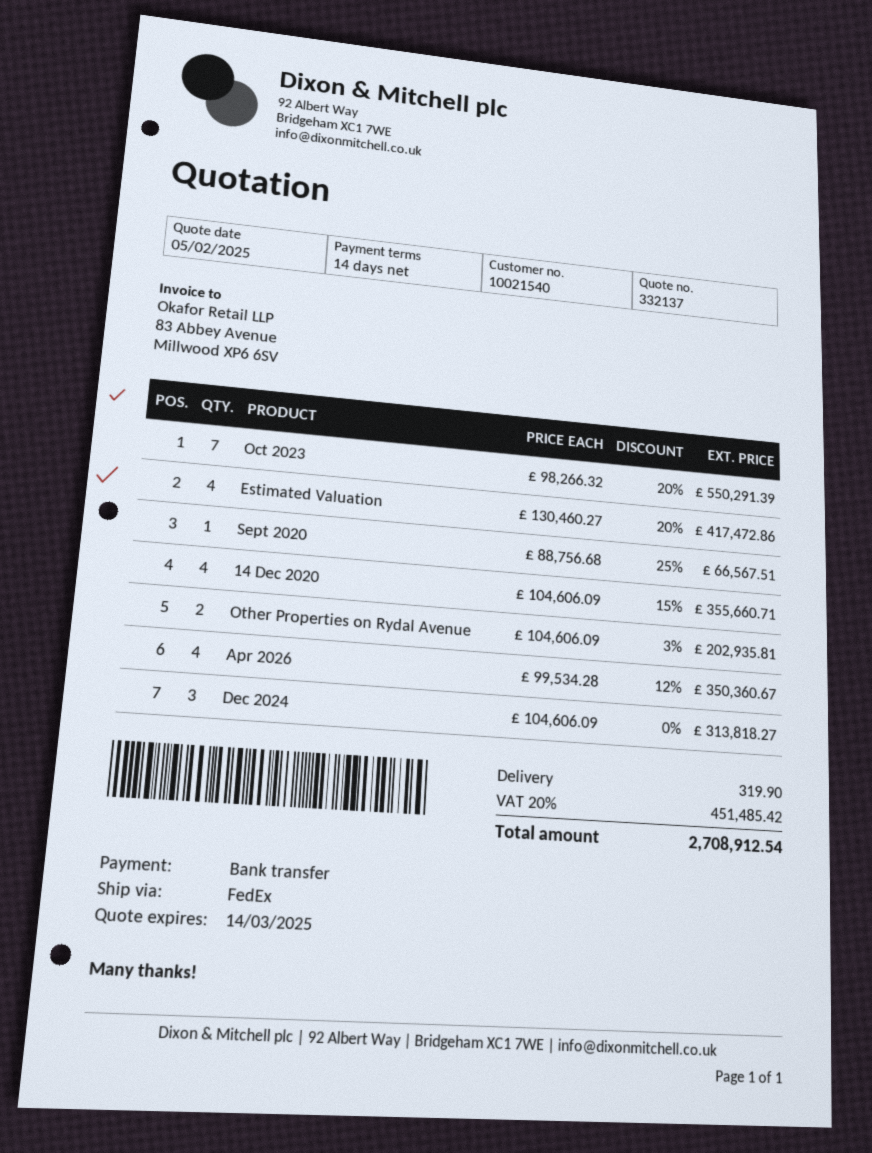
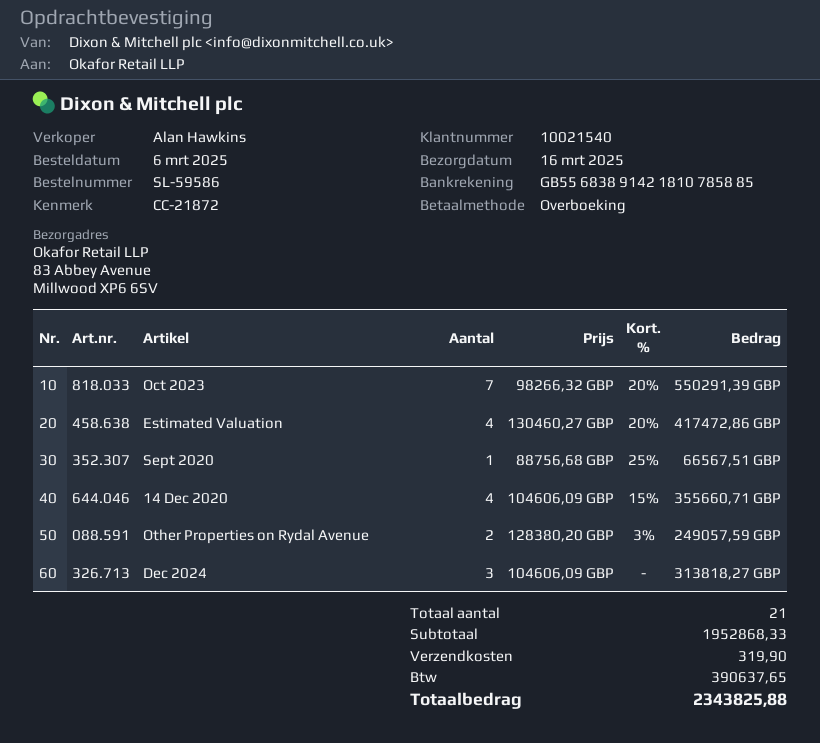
Other Properties on Rydal Avenue: 2 x 104606.09 - 3% = 202935.81 -> 2 x 128380.20 - 3% = 249057.59
Apr 2026: 4 x 99534.28 - 12% = 350360.67 -> none
tax: 451485.42 -> 390637.65
total: 2708912.54 -> 2343825.88

